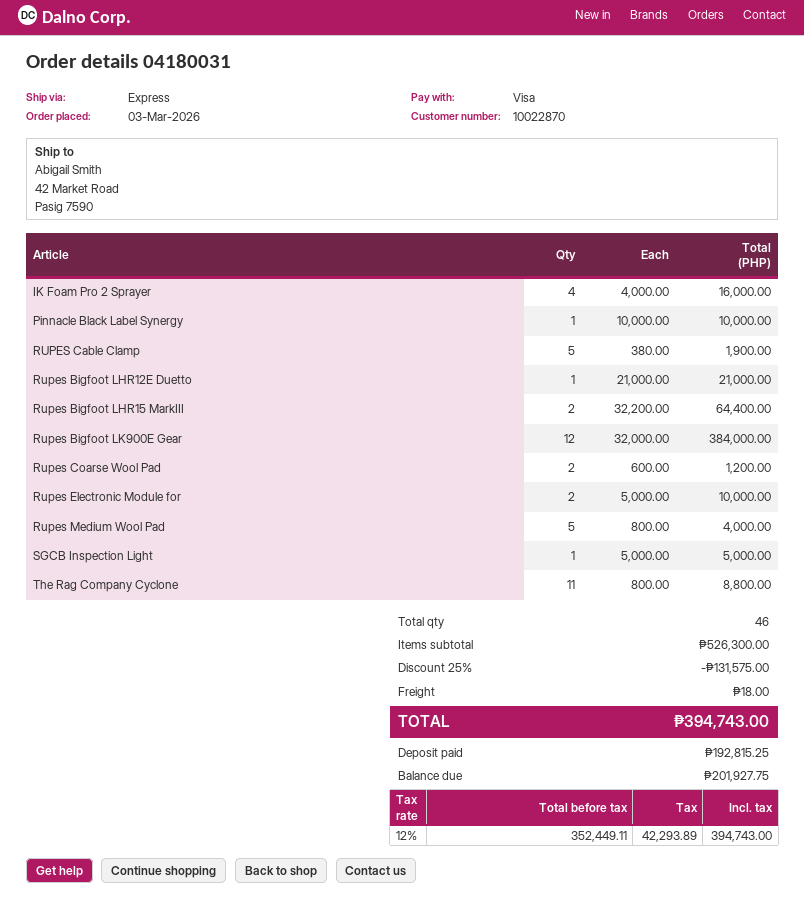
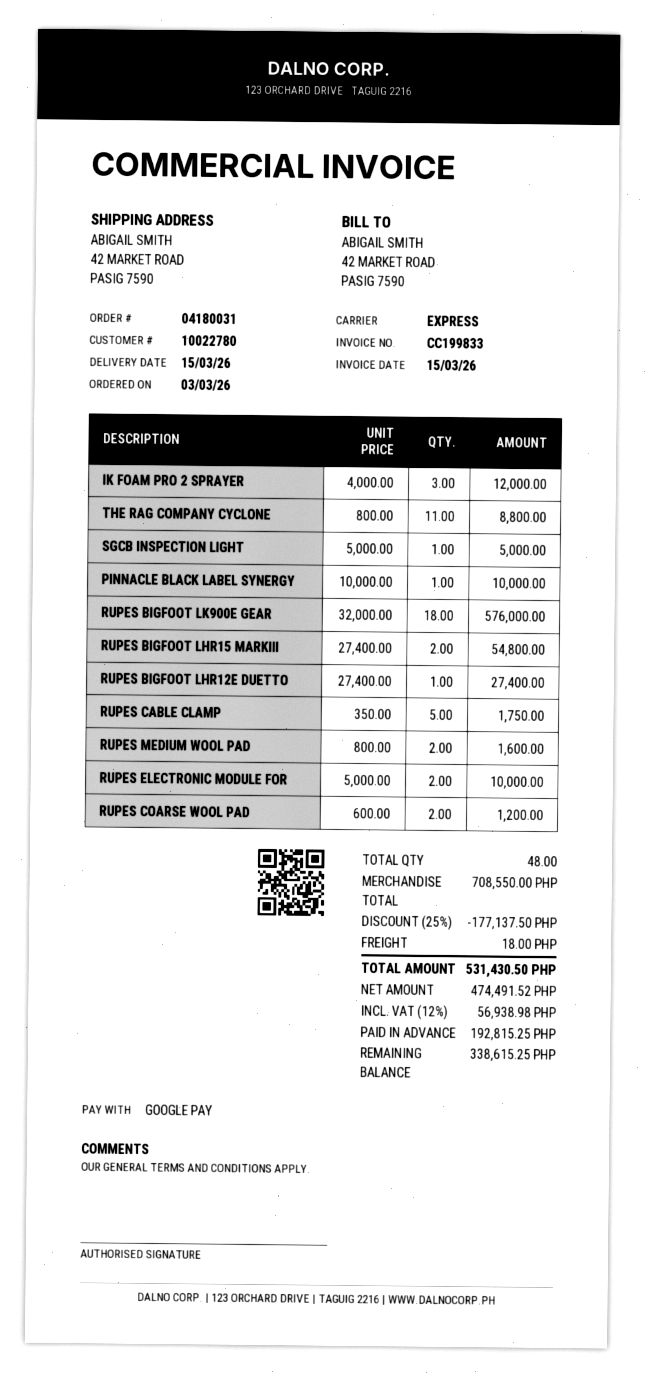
customer number: 10022870 -> 10022780
payment method: Visa -> Google Pay
IK Foam Pro 2 Sprayer: 4 x 4000.00 = 16000.00 -> 3 x 4000.00 = 12000.00
RUPES Cable Clamp: 5 x 380.00 = 1900.00 -> 5 x 350.00 = 1750.00
Rupes Bigfoot LHR12E Duetto: 1 x 21000.00 = 21000.00 -> 1 x 27400.00 = 27400.00
Rupes Bigfoot LHR15 MarkIII: 2 x 32200.00 = 64400.00 -> 2 x 27400.00 = 54800.00
Rupes Bigfoot LK900E Gear: 12 x 32000.00 = 384000.00 -> 18 x 32000.00 = 576000.00
Rupes Medium Wool Pad: 5 x 800.00 = 4000.00 -> 2 x 800.00 = 1600.00
total quantity: 46 -> 48
subtotal: 526300.00 -> 708550.00
discount: 25% = 131575.00 -> 25% = 177137.50
net: 352449.11 -> 474491.52
tax: 12% = 42293.89 -> 12% = 56938.98
total: 394743.00 -> 531430.50
balance: 201927.75 -> 338615.25

